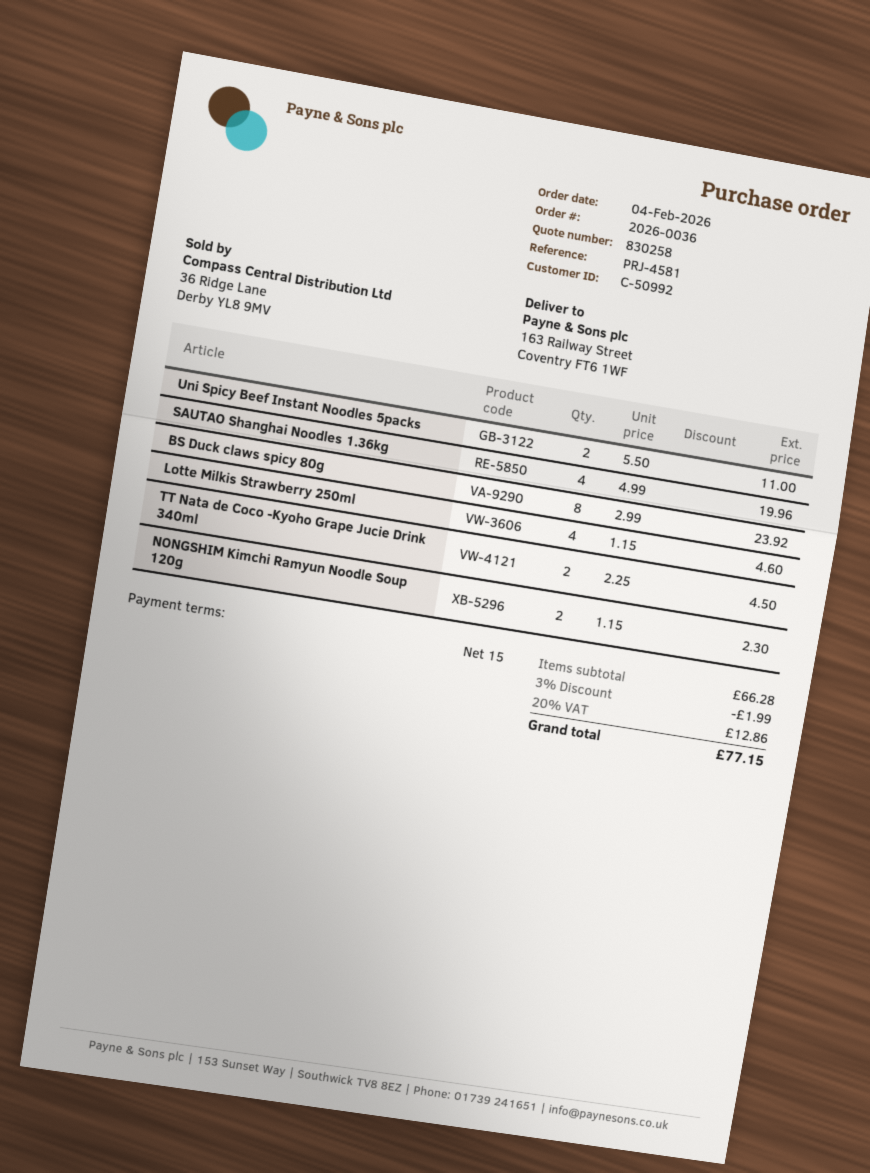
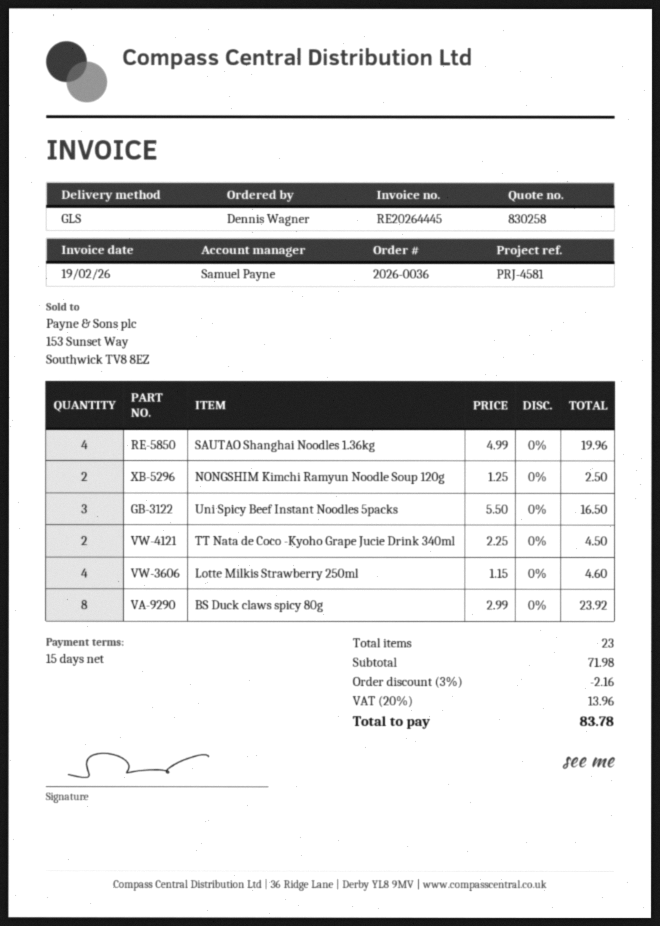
Uni Spicy Beef Instant Noodles 5packs: 2 x 5.50 = 11.00 -> 3 x 5.50 = 16.50
NONGSHIM Kimchi Ramyun Noodle Soup 120g: 2 x 1.15 = 2.30 -> 2 x 1.25 = 2.50
subtotal: 66.28 -> 71.98
discount: 3% = 1.99 -> 3% = 2.16
tax: 20% = 12.86 -> 20% = 13.96
total: 77.15 -> 83.78

